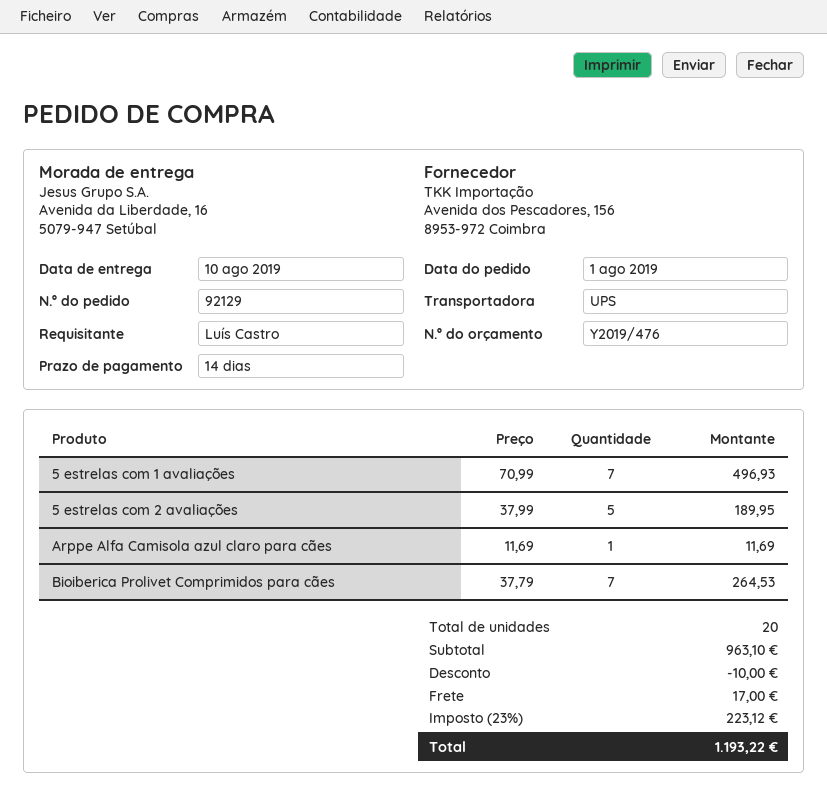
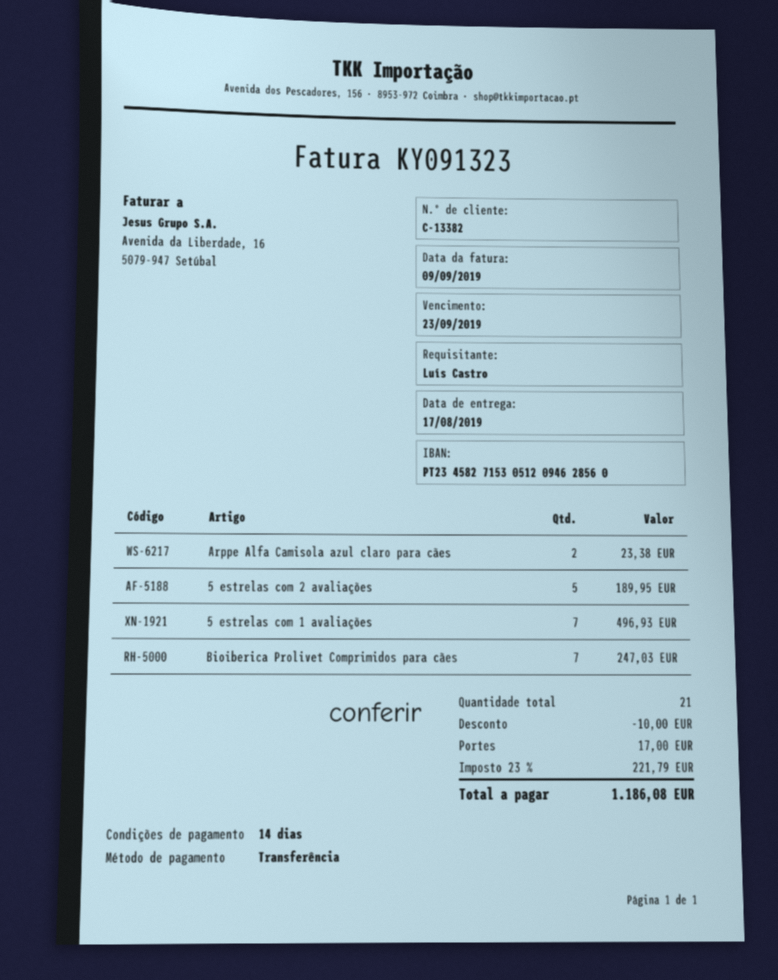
delivery date: 2019-08-10 -> 2019-08-17
Arppe Alfa Camisola azul claro para cães: 1 for 11.69 -> 2 for 23.38
Bioiberica Prolivet Comprimidos para cães: 7 for 264.53 -> 7 for 247.03
total quantity: 20 -> 21
tax: 23% = 223.12 -> 23% = 221.79
total: 1193.22 -> 1186.08

